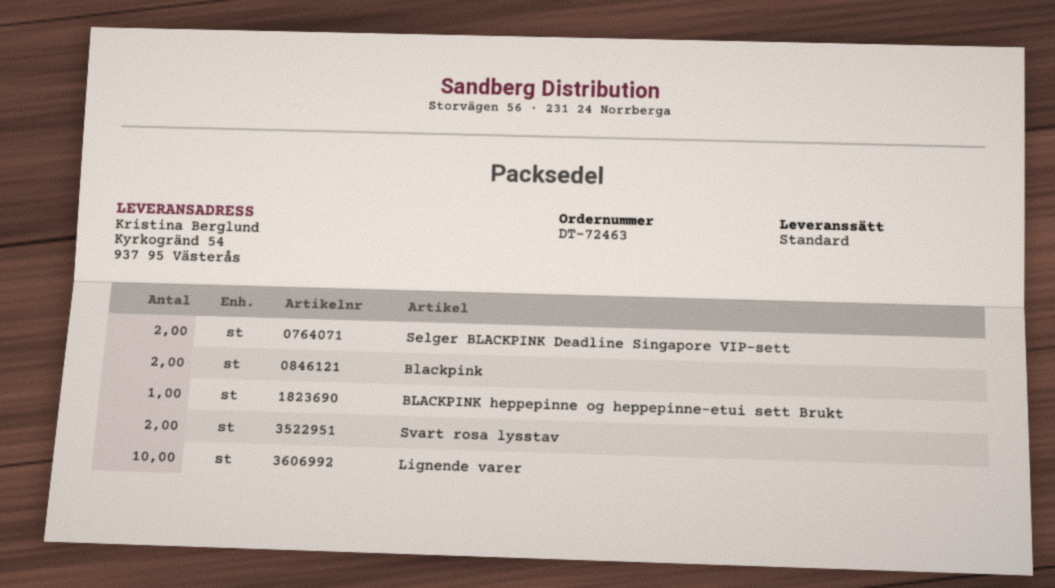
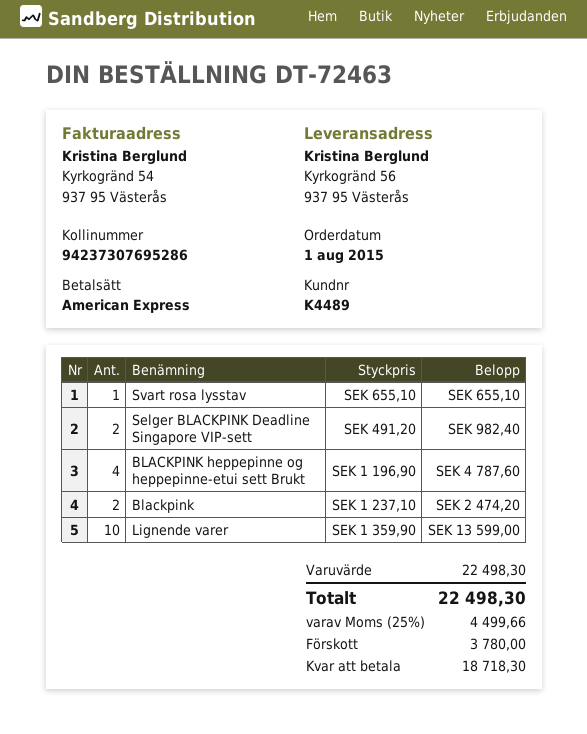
ship to: Kyrkogränd 54, 937 95 Västerås -> Kyrkogränd 56, 937 95 Västerås
BLACKPINK heppepinne og heppepinne-etui sett Brukt: 1 -> 4
Svart rosa lysstav: 2 -> 1

